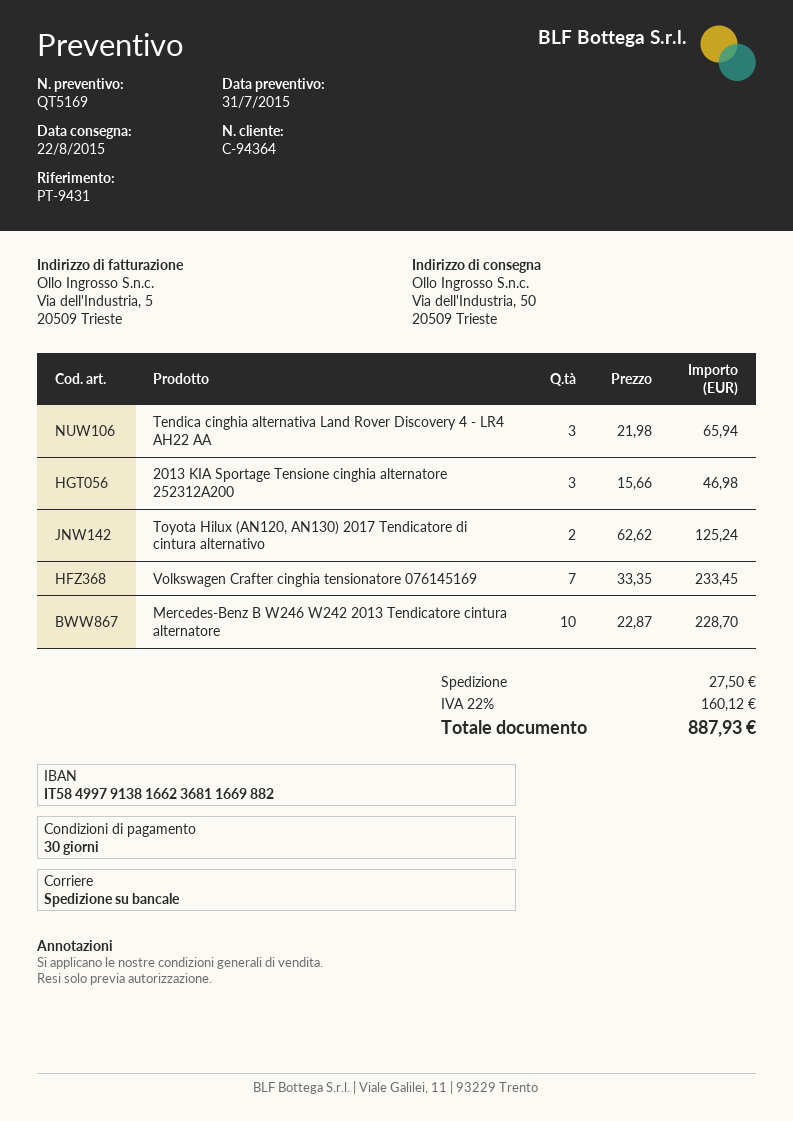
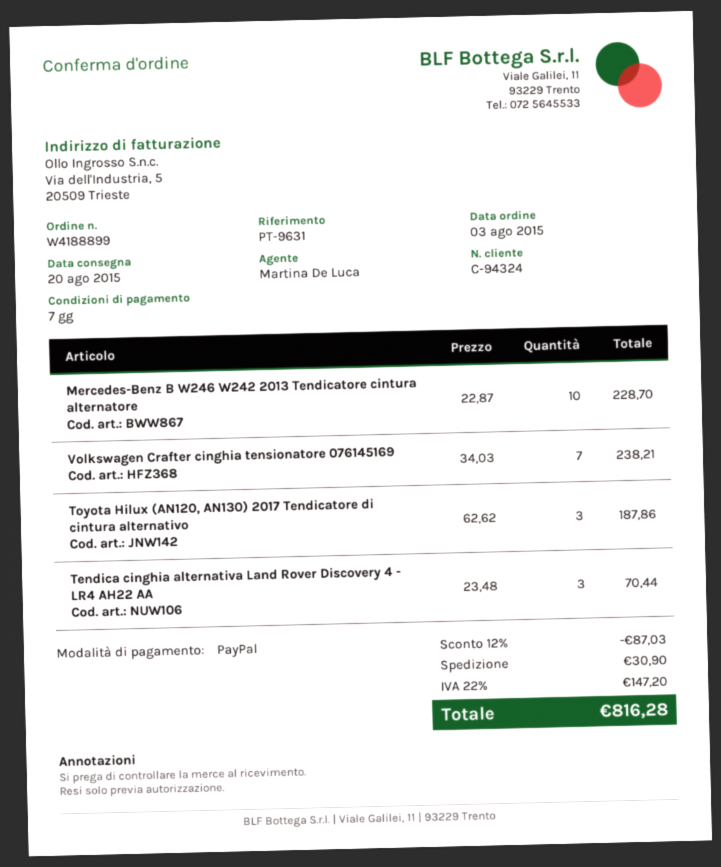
delivery date: 2015-08-22 -> 2015-08-20
payment terms: 30 days -> 7 days
customer number: C-94364 -> C-94324
reference: PT-9431 -> PT-9631
Tendica cinghia alternativa Land Rover Discovery 4 - LR4 AH22 AA: 3 x 21.98 = 65.94 -> 3 x 23.48 = 70.44
2013 KIA Sportage Tensione cinghia alternatore 252312A200: 3 x 15.66 = 46.98 -> none
Toyota Hilux (AN120, AN130) 2017 Tendicatore di cintura alternativo: 2 x 62.62 = 125.24 -> 3 x 62.62 = 187.86
Volkswagen Crafter cinghia tensionatore 076145169: 7 x 33.35 = 233.45 -> 7 x 34.03 = 238.21
discount: none -> 12% = 87.03
shipping: 27.50 -> 30.90
tax: 22% = 160.12 -> 22% = 147.20
total: 887.93 -> 816.28

